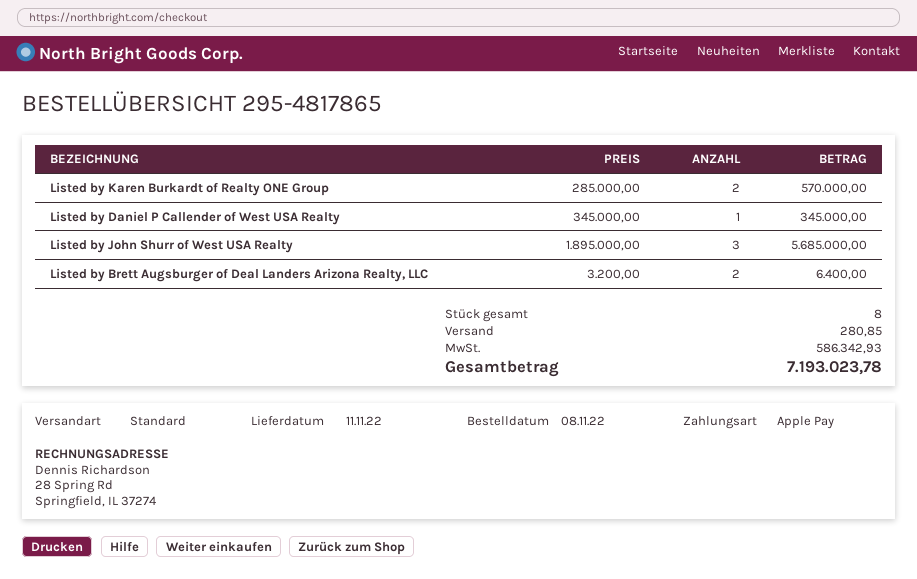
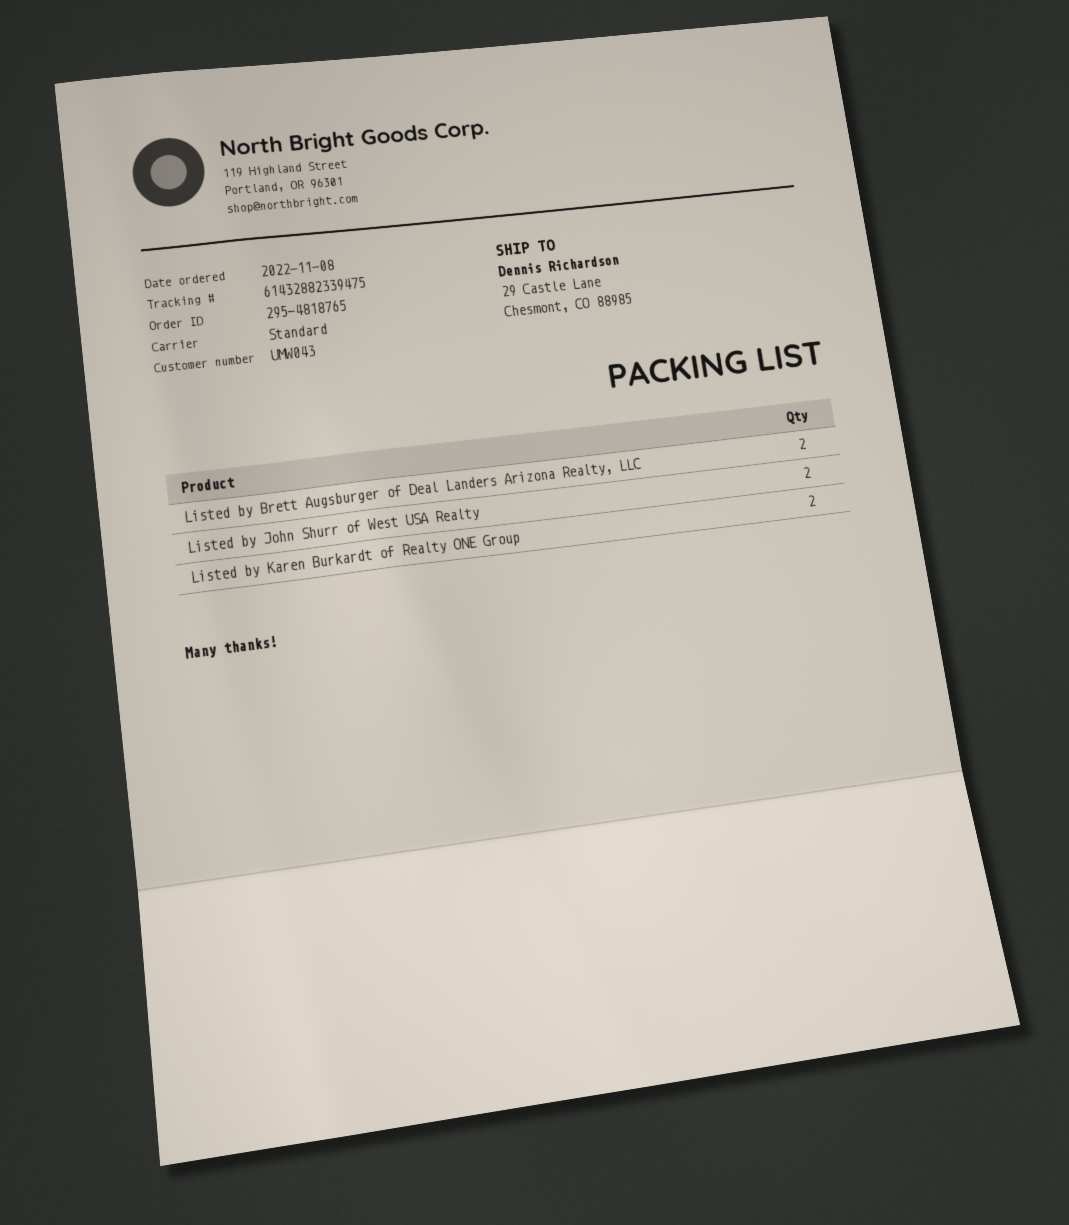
order number: 295-4817865 -> 295-4818765
Listed by Daniel P Callender of West USA Realty: 1 -> none
Listed by John Shurr of West USA Realty: 3 -> 2

